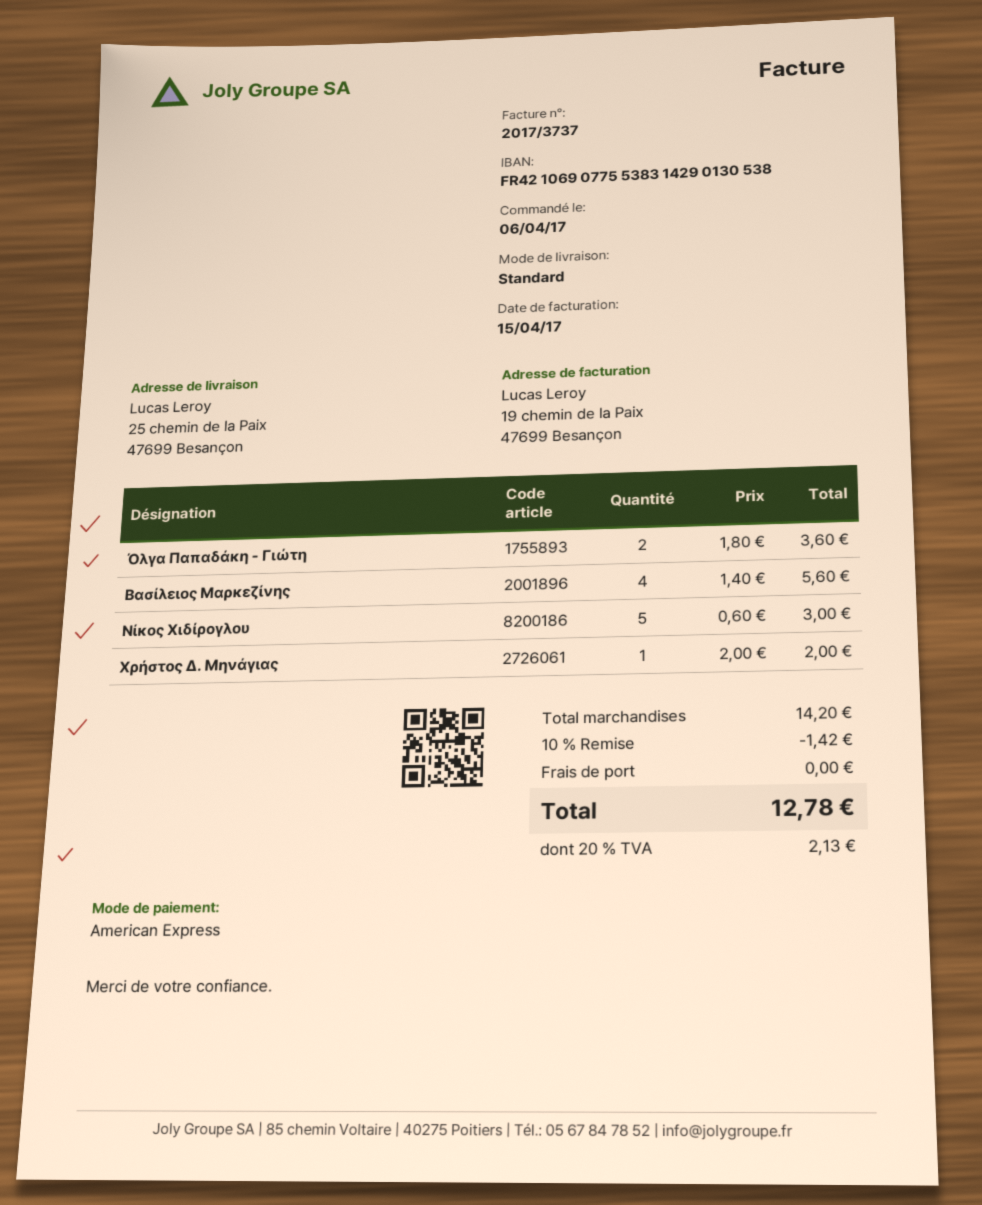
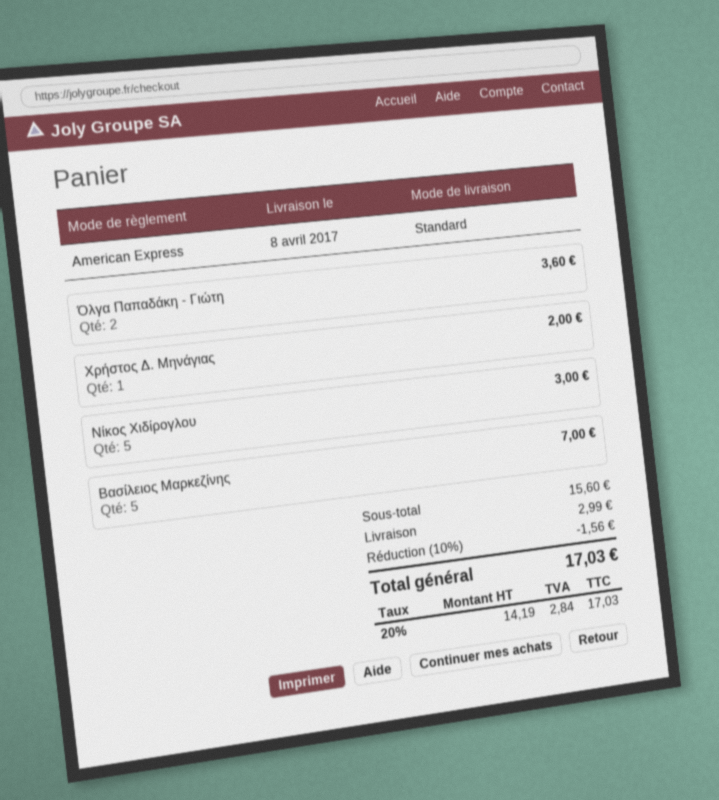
Βασίλειος Μαρκεζίνης: 4 for 5.60 -> 5 for 7.00
subtotal: 14.20 -> 15.60
discount: 10% = 1.42 -> 10% = 1.56
shipping: 0.00 -> 2.99
tax: 20% = 2.13 -> 20% = 2.84
total: 12.78 -> 17.03

